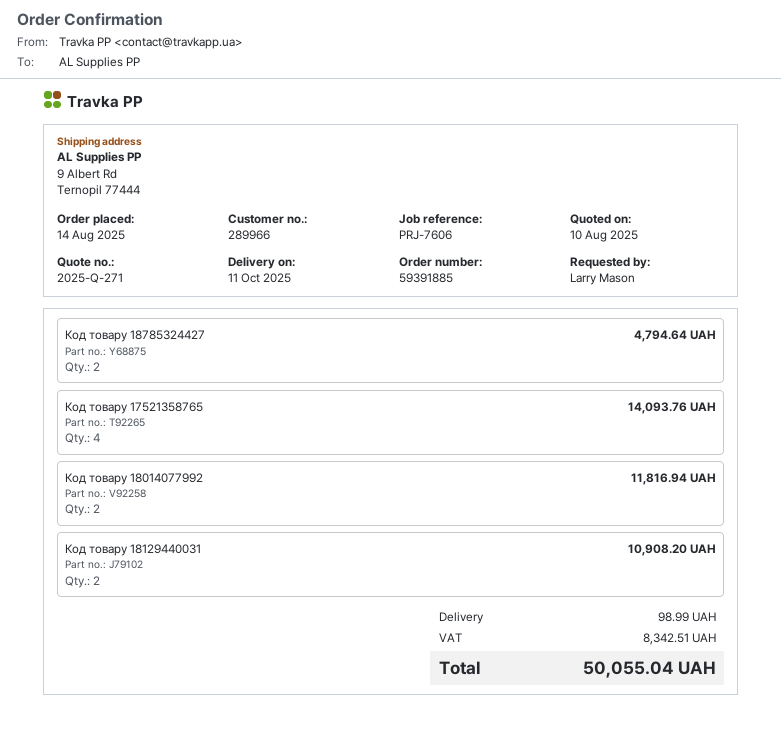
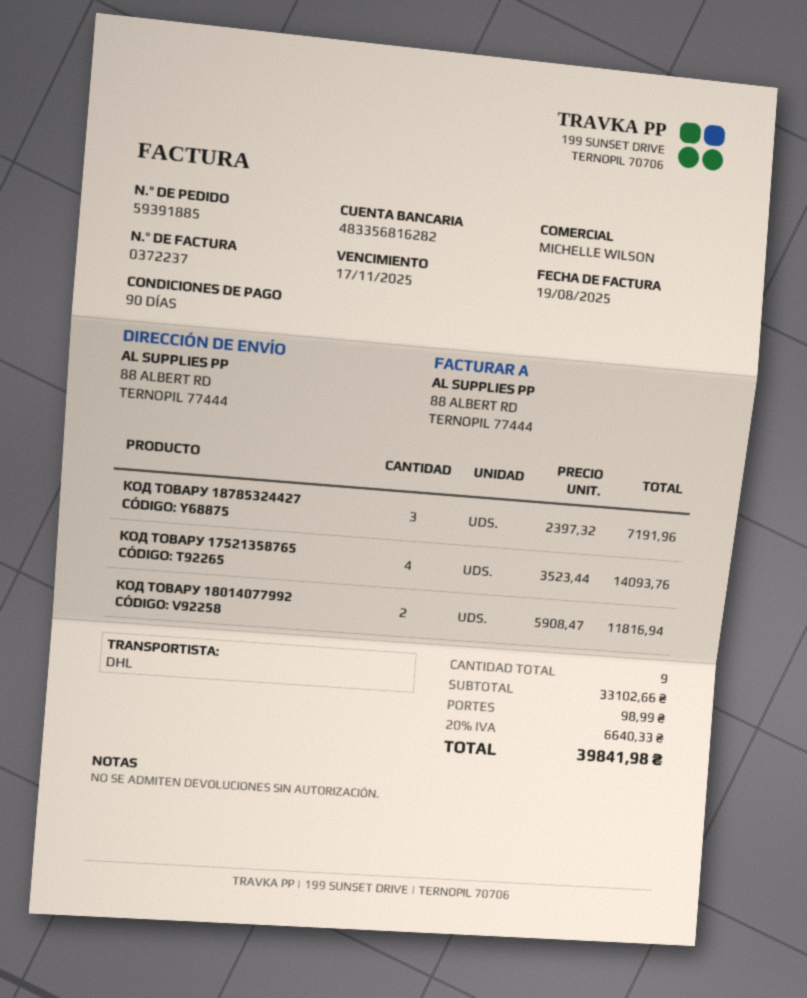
ship to: 9 Albert Rd, Ternopil 77444 -> 88 ALBERT RD, TERNOPIL 77444
Код товару 18785324427: 2 for 4794.64 -> 3 for 7191.96
Код товару 18129440031: 2 for 10908.20 -> none
tax: 8342.51 -> 6640.33
total: 50055.04 -> 39841.98

